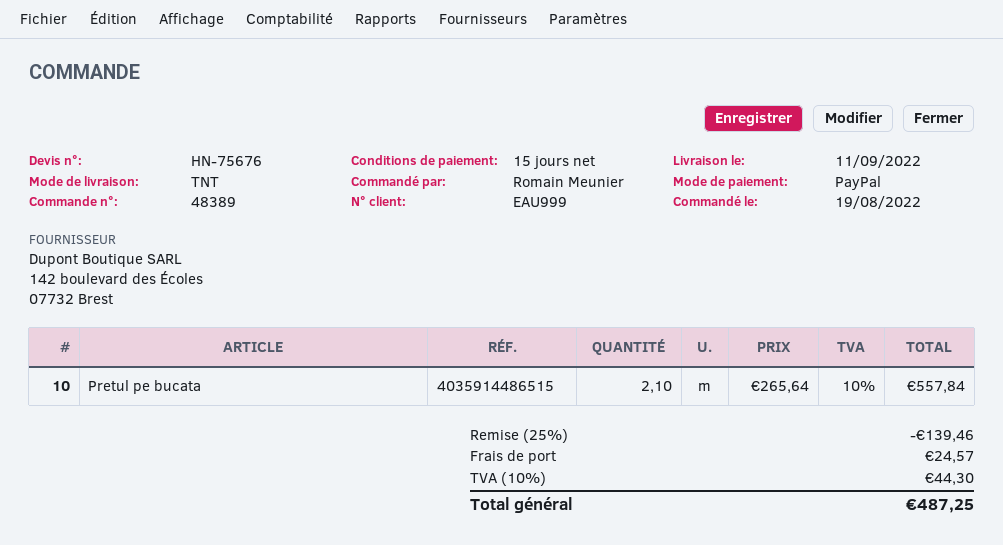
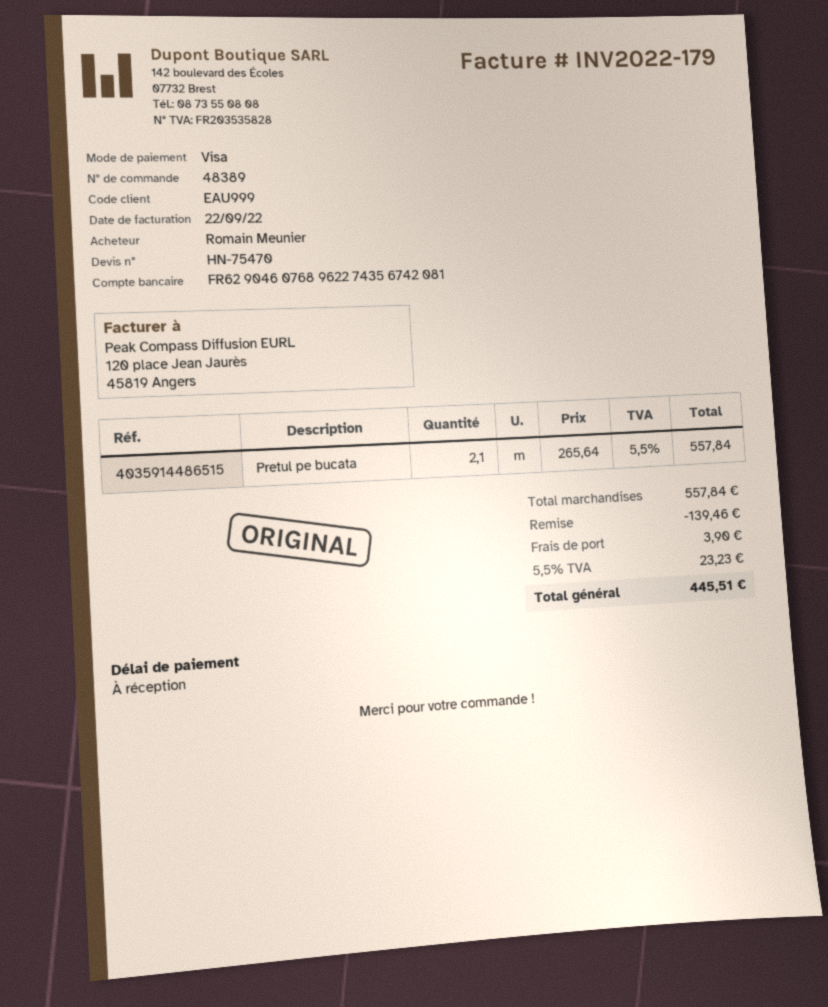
quote number: HN-75676 -> HN-75470
payment terms: 15 days -> on receipt
payment method: PayPal -> Visa
shipping: 24.57 -> 3.90
tax: 10% = 44.30 -> 5.5% = 23.23
total: 487.25 -> 445.51

